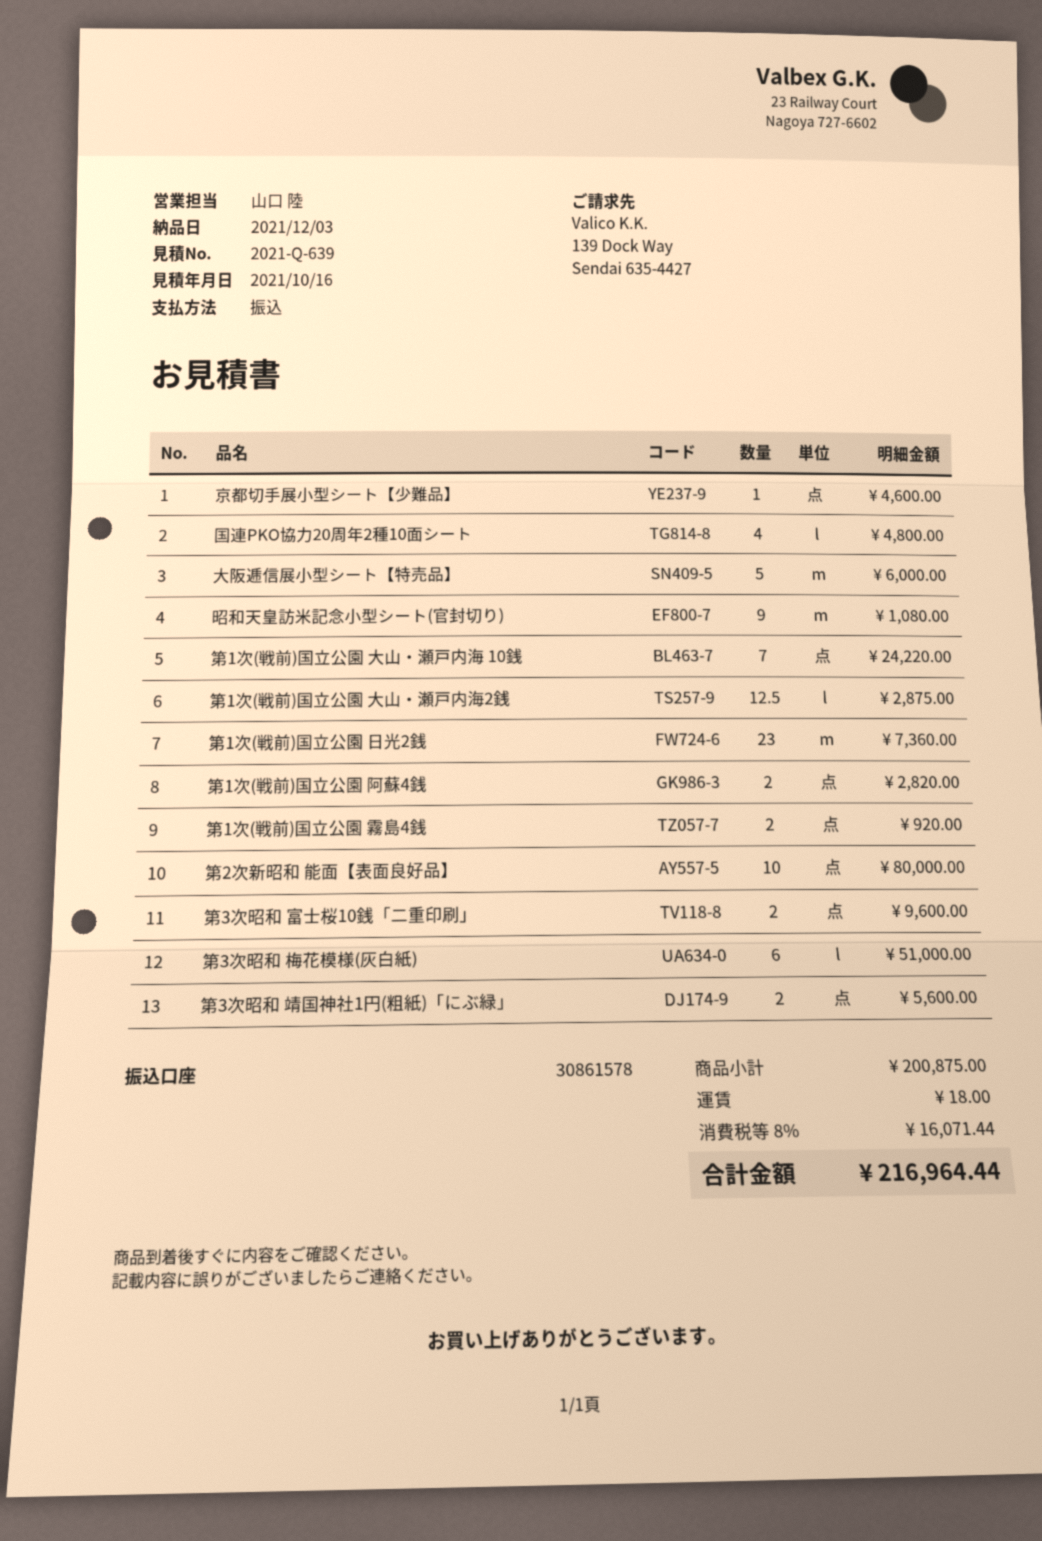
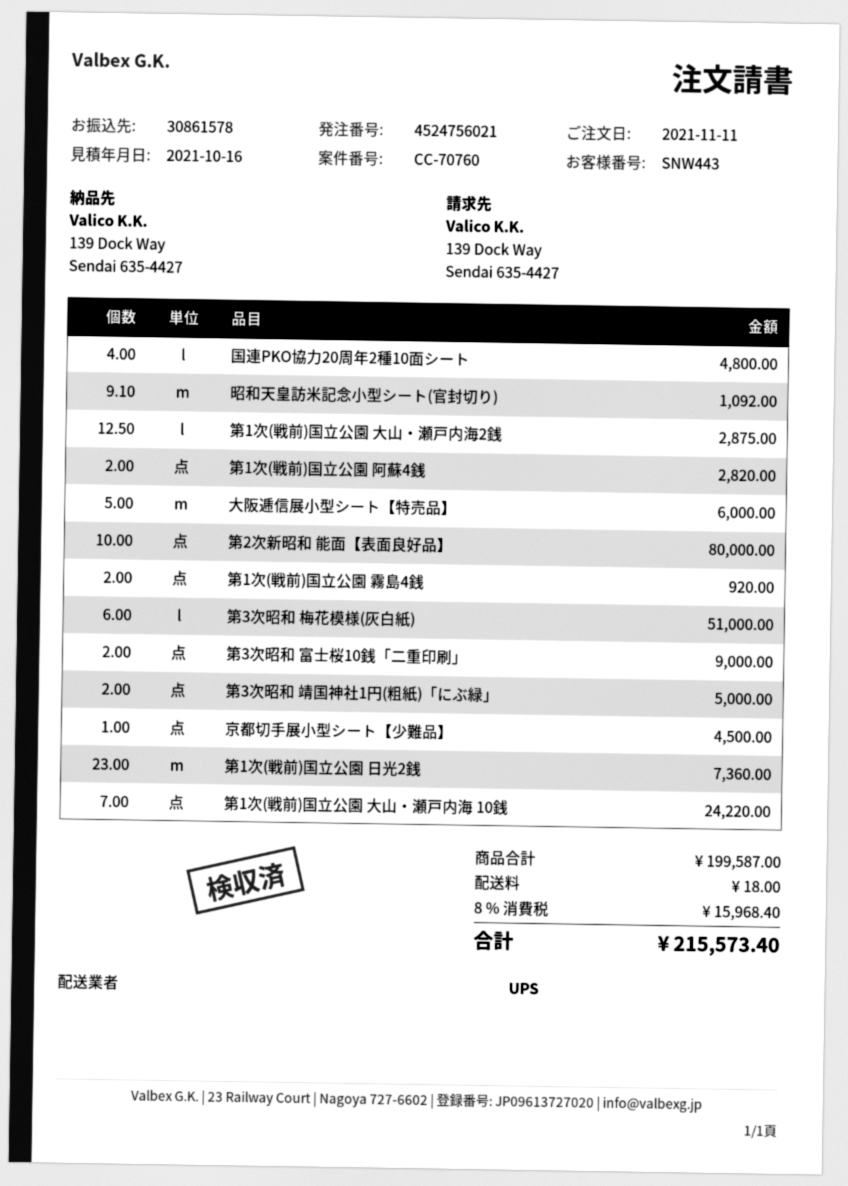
京都切手展小型シート【少難品】: 1 for 4600.00 -> 1 for 4500.00
昭和天皇訪米記念小型シート(官封切り): 9 for 1080.00 -> 9.1 for 1092.00
第3次昭和 富士桜10銭「二重印刷」: 2 for 9600.00 -> 2 for 9000.00
第3次昭和 靖国神社1円(粗紙)「にぶ緑」: 2 for 5600.00 -> 2 for 5000.00
subtotal: 200875.00 -> 199587.00
tax: 8% = 16071.44 -> 8% = 15968.40
total: 216964.44 -> 215573.40

